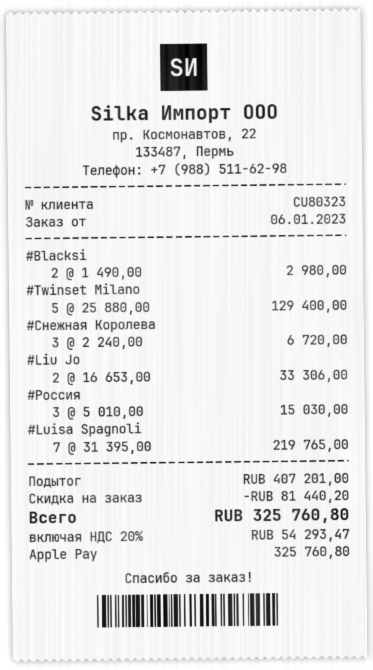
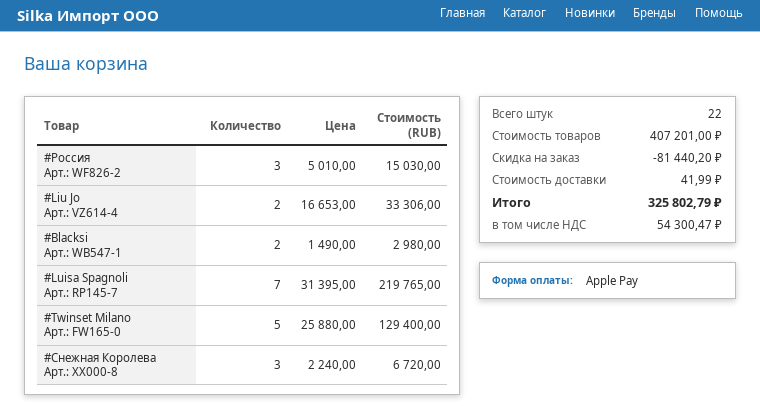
shipping: none -> 41.99
tax: 54293.47 -> 54300.47
total: 325760.80 -> 325802.79

